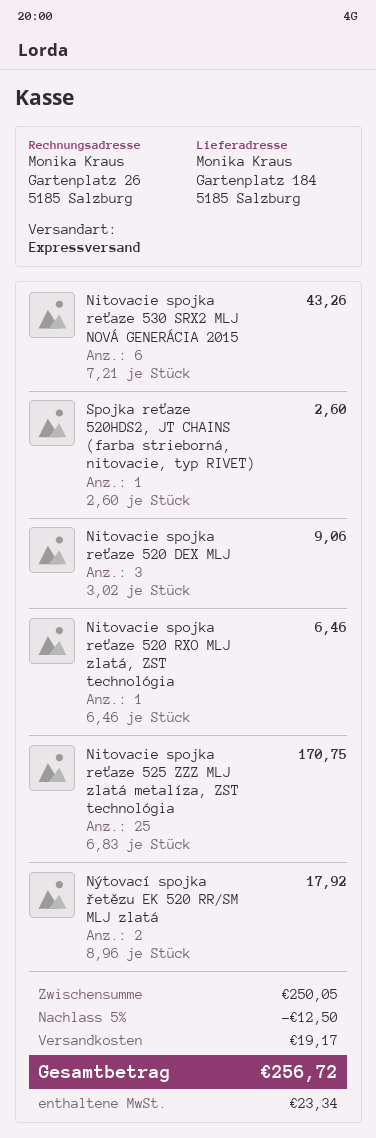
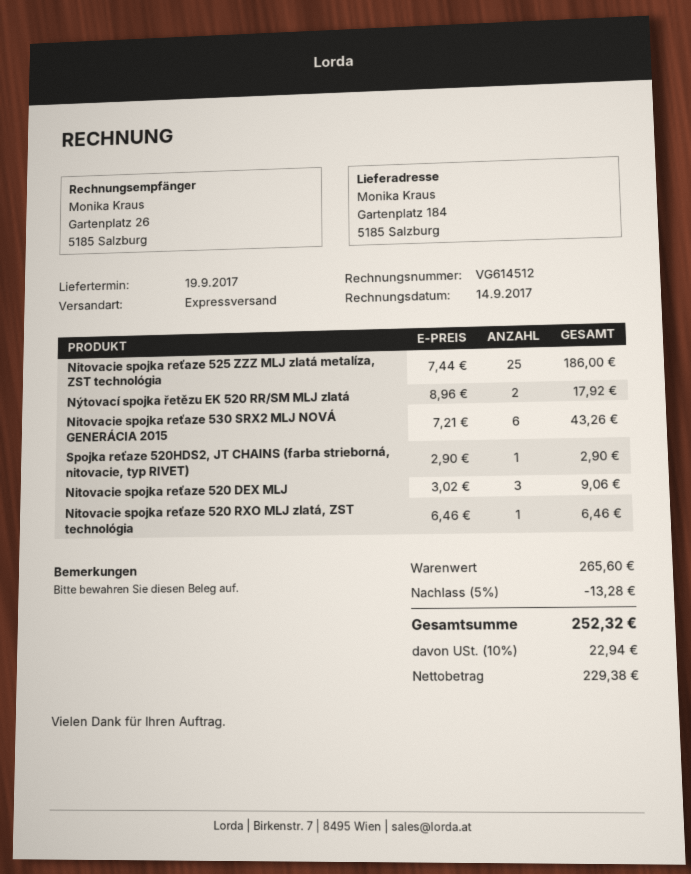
Spojka reťaze 520HDS2, JT CHAINS (farba strieborná, nitovacie, typ RIVET): 1 x 2.60 = 2.60 -> 1 x 2.90 = 2.90
Nitovacie spojka reťaze 525 ZZZ MLJ zlatá metalíza, ZST technológia: 25 x 6.83 = 170.75 -> 25 x 7.44 = 186.00
subtotal: 250.05 -> 265.60
discount: 5% = 12.50 -> 5% = 13.28
shipping: 19.17 -> none
tax: 23.34 -> 22.94
total: 256.72 -> 252.32

